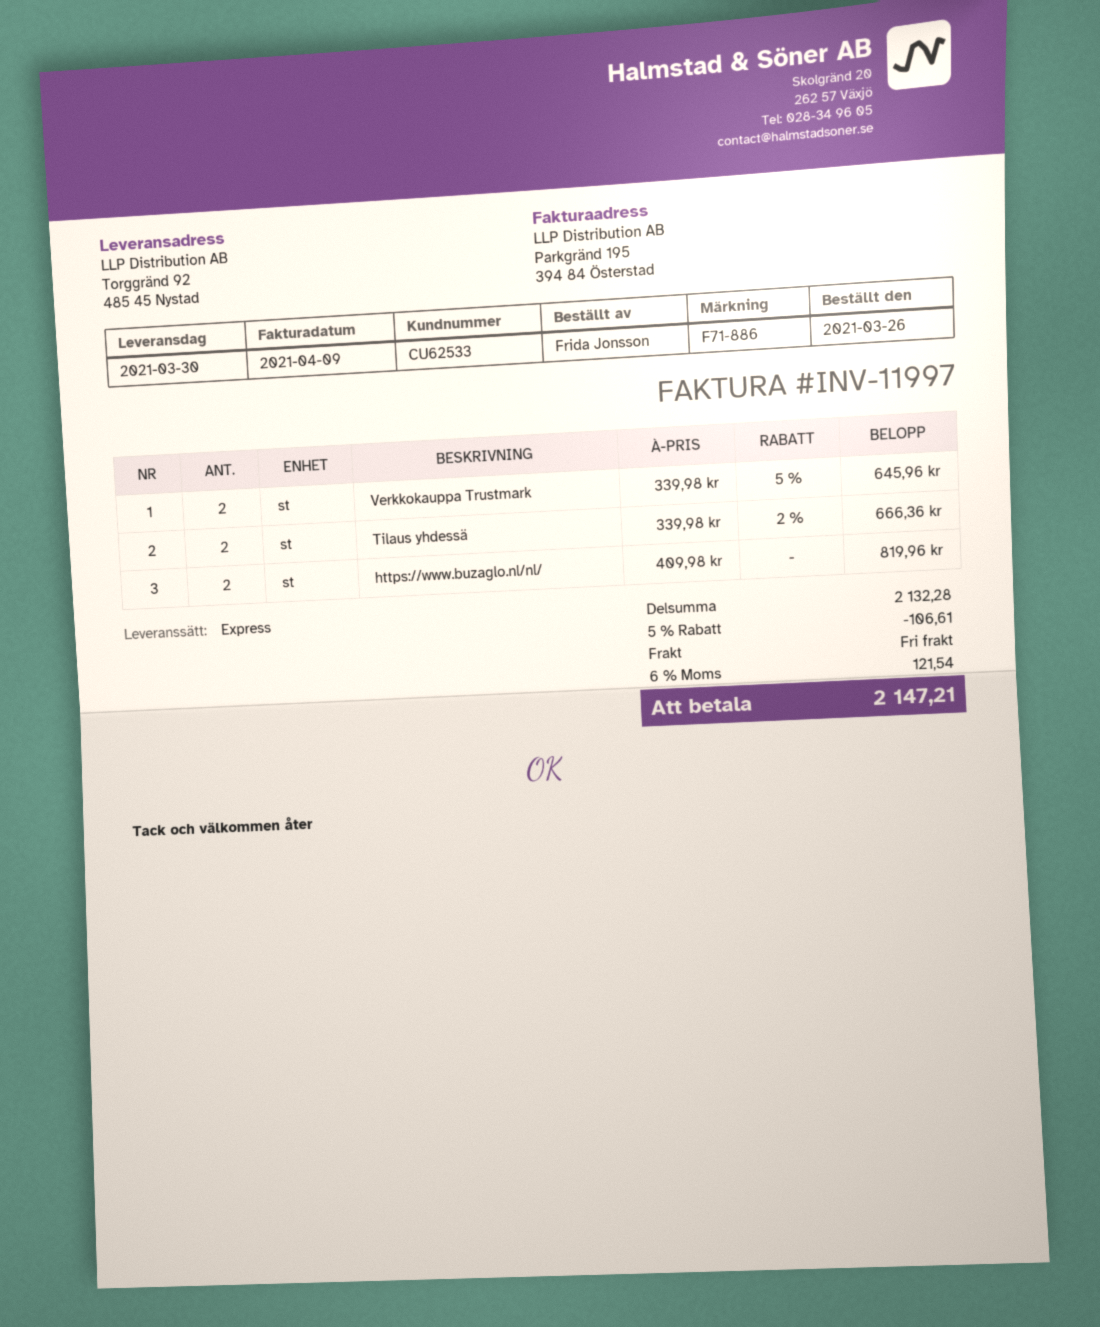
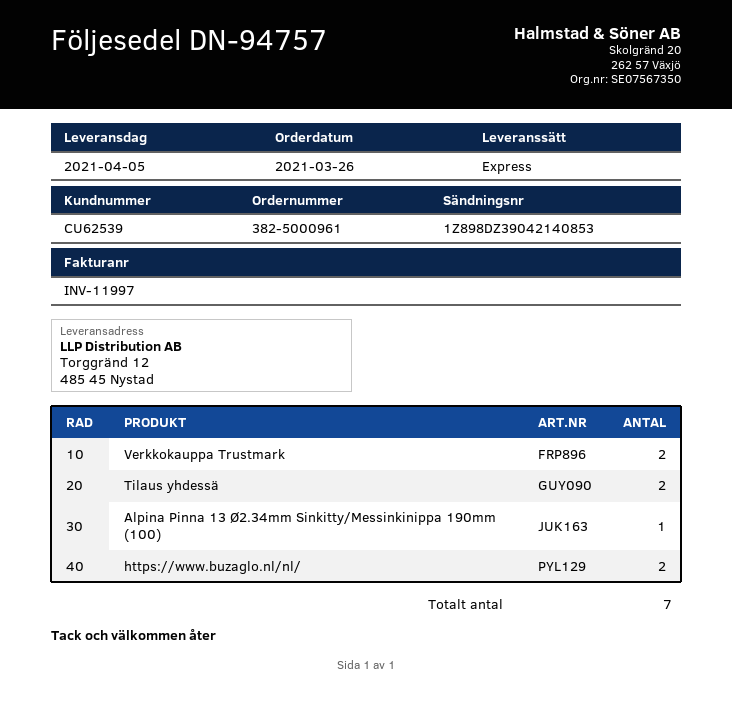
delivery date: 2021-03-30 -> 2021-04-05
customer number: CU62533 -> CU62539
ship to: Torggränd 92, 485 45 Nystad -> Torggränd 12, 485 45 Nystad
Alpina Pinna 13 Ø2.34mm Sinkitty/Messinkinippa 190mm (100): none -> 1

